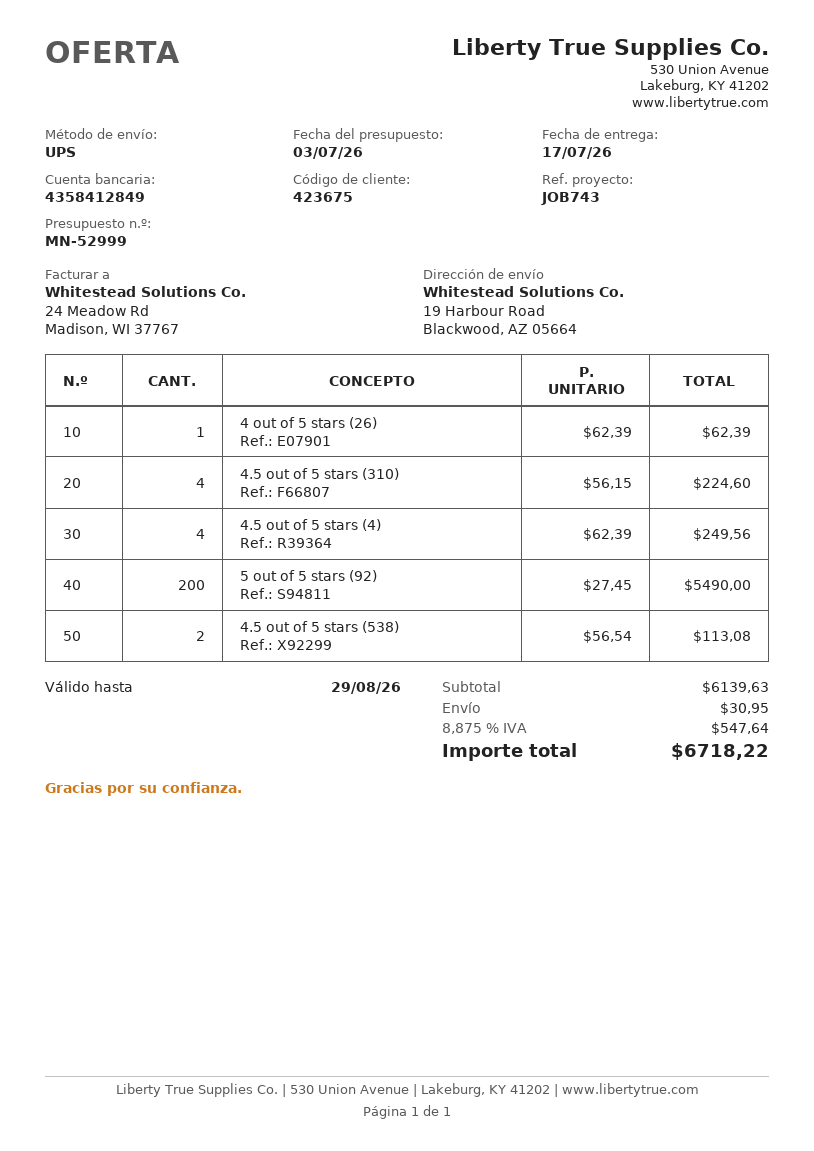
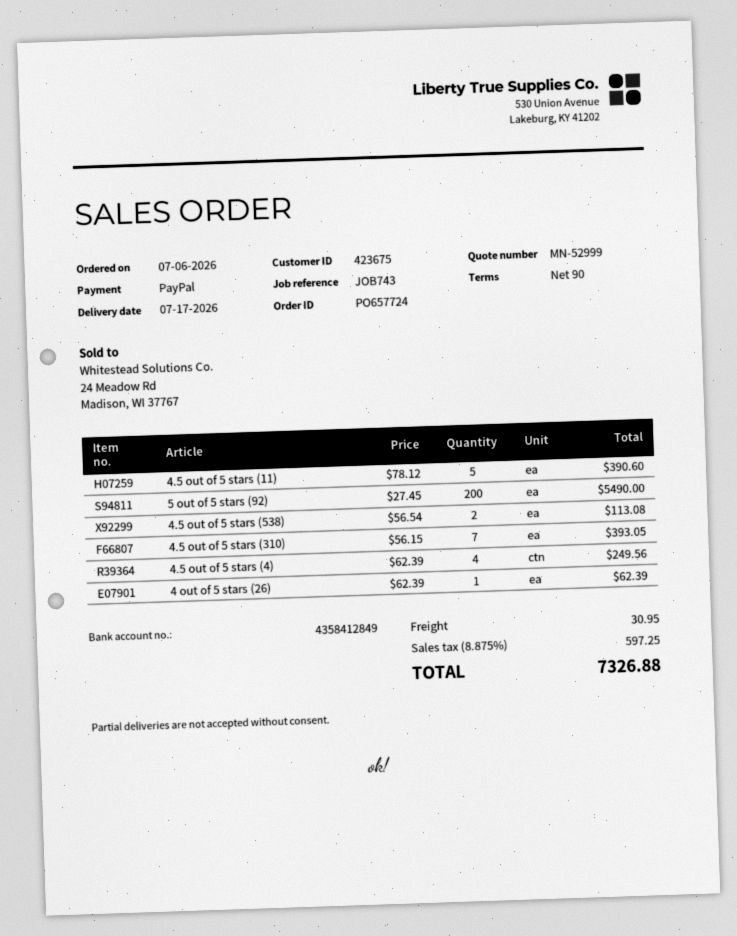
4.5 out of 5 stars (310): 4 x 56.15 = 224.60 -> 7 x 56.15 = 393.05
4.5 out of 5 stars (11): none -> 5 x 78.12 = 390.60
tax: 8.875% = 547.64 -> 8.875% = 597.25
total: 6718.22 -> 7326.88

